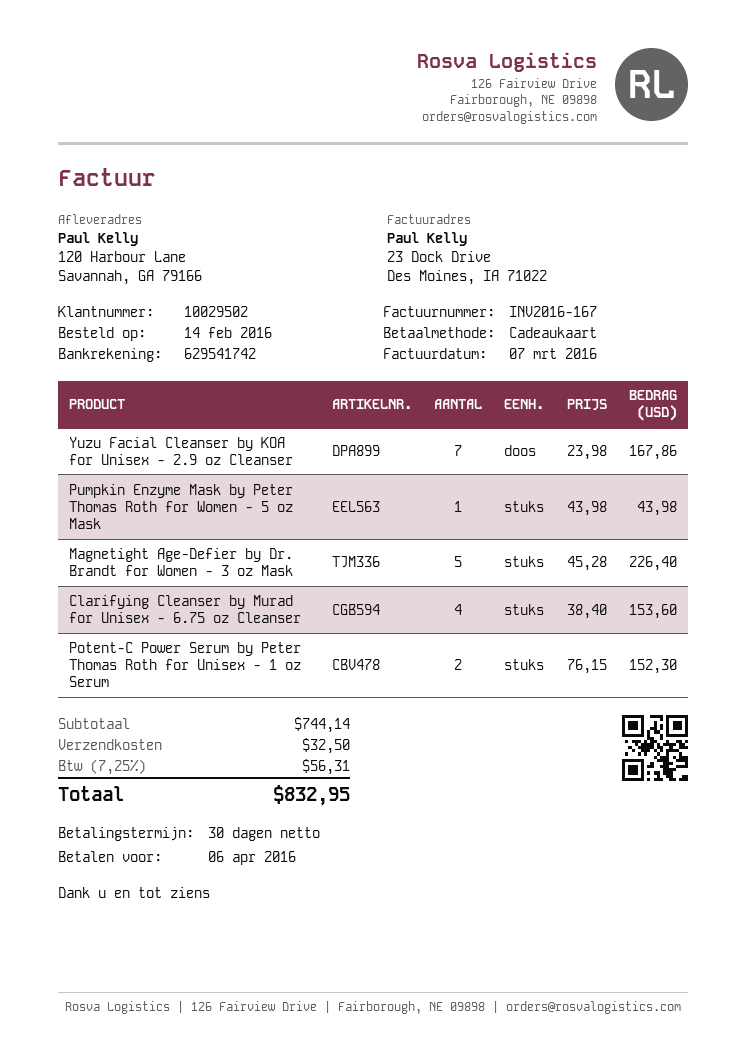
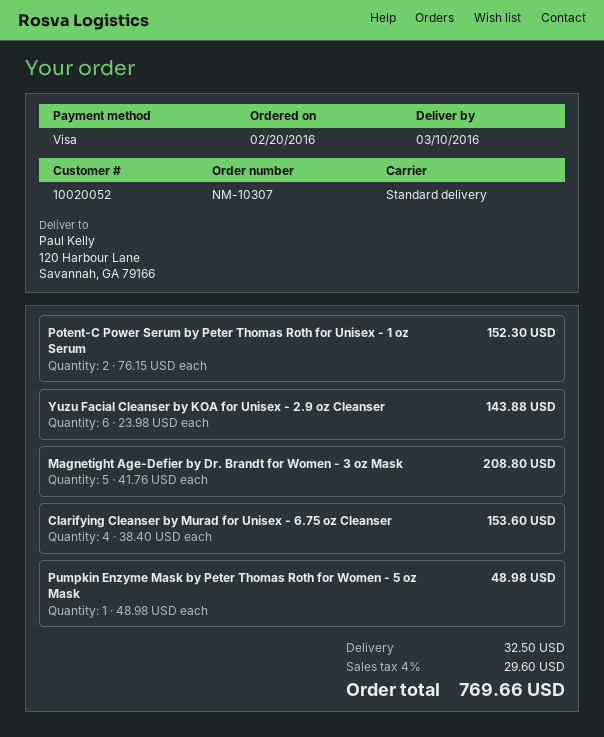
order date: 2016-02-14 -> 2016-02-20
customer number: 10029502 -> 10020052
payment method: gift card -> Visa
Yuzu Facial Cleanser by KOA for Unisex - 2.9 oz Cleanser: 7 x 23.98 = 167.86 -> 6 x 23.98 = 143.88
Pumpkin Enzyme Mask by Peter Thomas Roth for Women - 5 oz Mask: 1 x 43.98 = 43.98 -> 1 x 48.98 = 48.98
Magnetight Age-Defier by Dr. Brandt for Women - 3 oz Mask: 5 x 45.28 = 226.40 -> 5 x 41.76 = 208.80
tax: 7.25% = 56.31 -> 4% = 29.60
total: 832.95 -> 769.66

